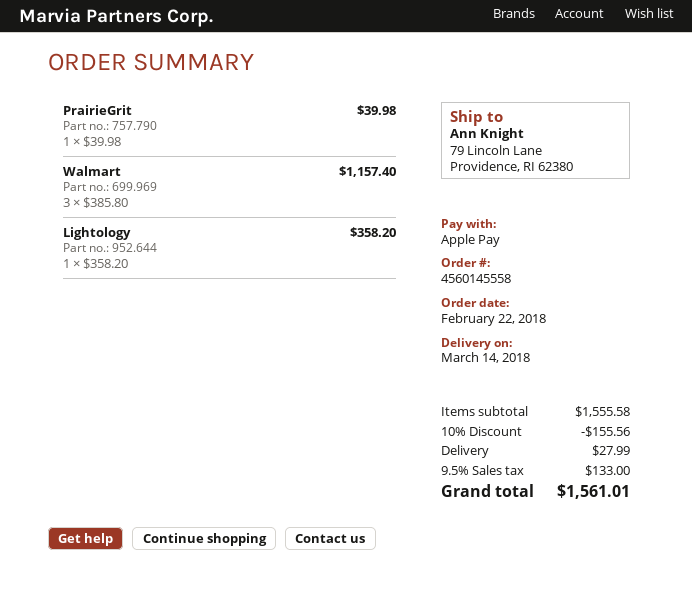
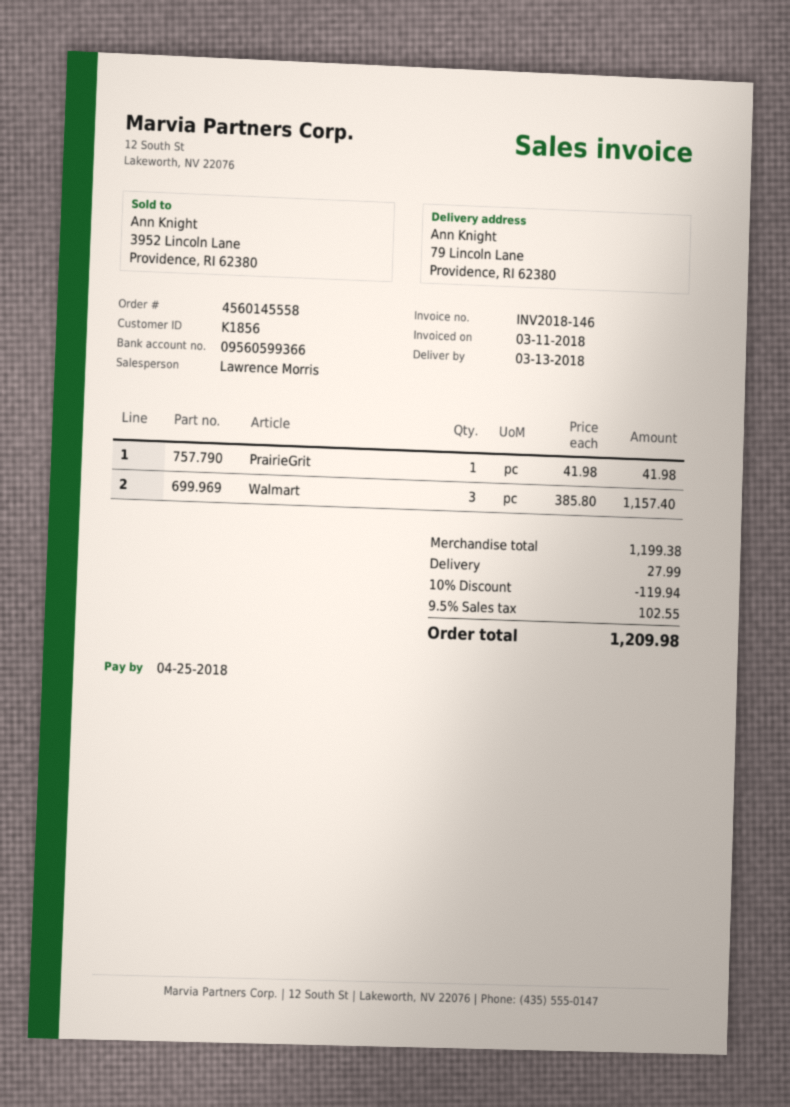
delivery date: 2018-03-14 -> 2018-03-13
PrairieGrit: 1 x 39.98 = 39.98 -> 1 x 41.98 = 41.98
Lightology: 1 x 358.20 = 358.20 -> none
subtotal: 1555.58 -> 1199.38
discount: 10% = 155.56 -> 10% = 119.94
tax: 9.5% = 133.00 -> 9.5% = 102.55
total: 1561.01 -> 1209.98

